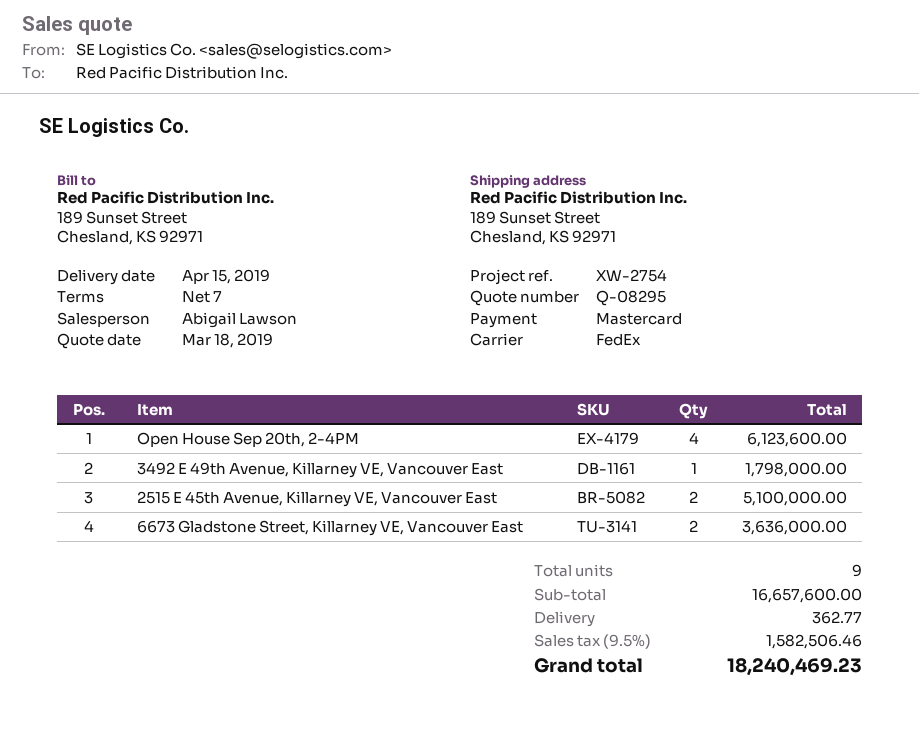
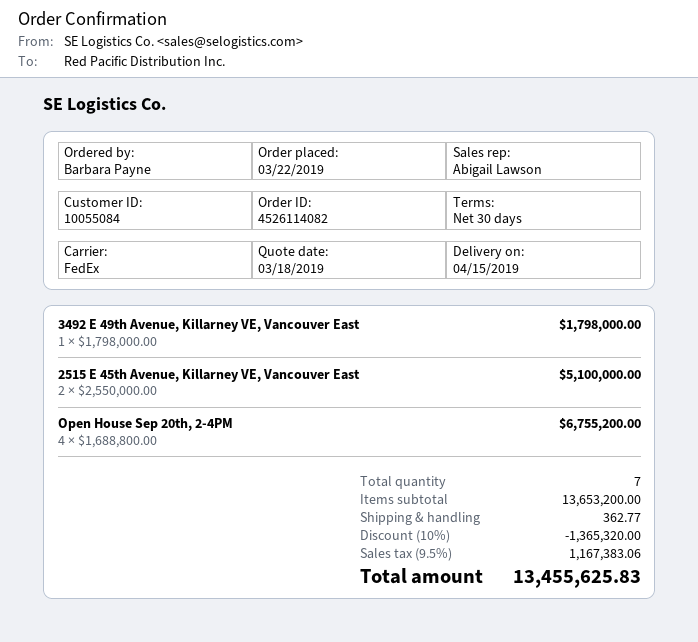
payment terms: 7 days -> 30 days
Open House Sep 20th, 2-4PM: 4 for 6123600.00 -> 4 for 6755200.00
6673 Gladstone Street, Killarney VE, Vancouver East: 2 for 3636000.00 -> none
total quantity: 9 -> 7
subtotal: 16657600.00 -> 13653200.00
discount: none -> 10% = 1365320.00
tax: 9.5% = 1582506.46 -> 9.5% = 1167383.06
total: 18240469.23 -> 13455625.83

